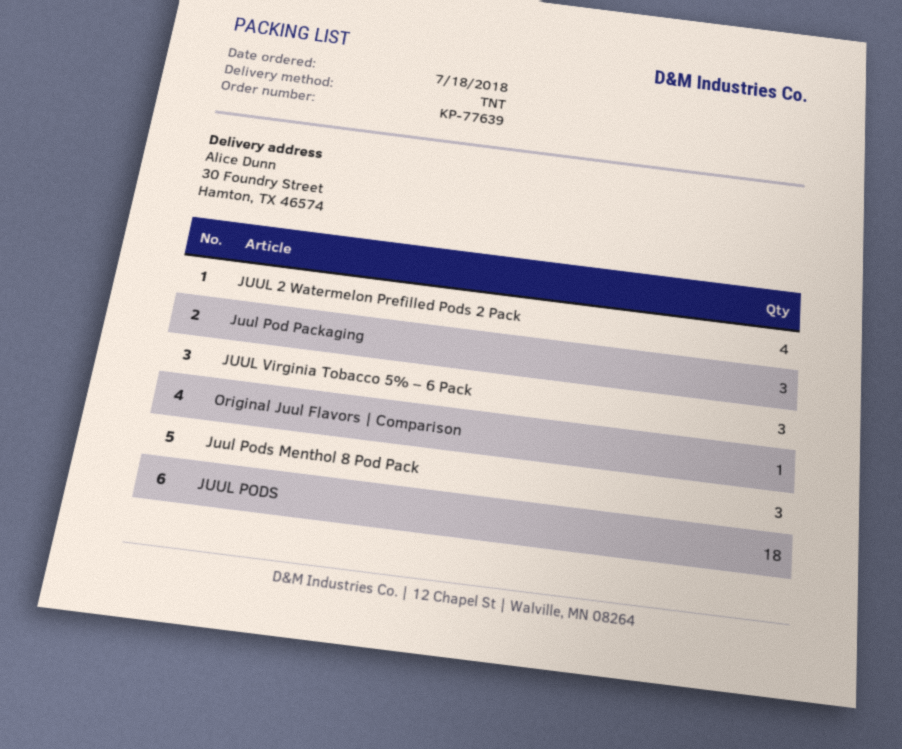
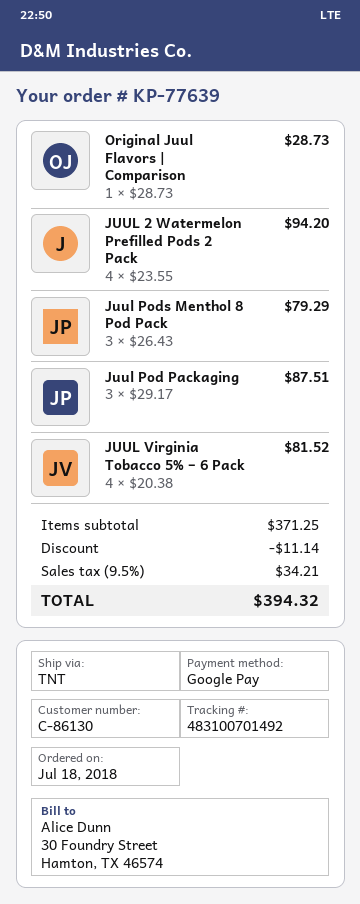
JUUL Virginia Tobacco 5% – 6 Pack: 3 -> 4
JUUL PODS: 18 -> none

